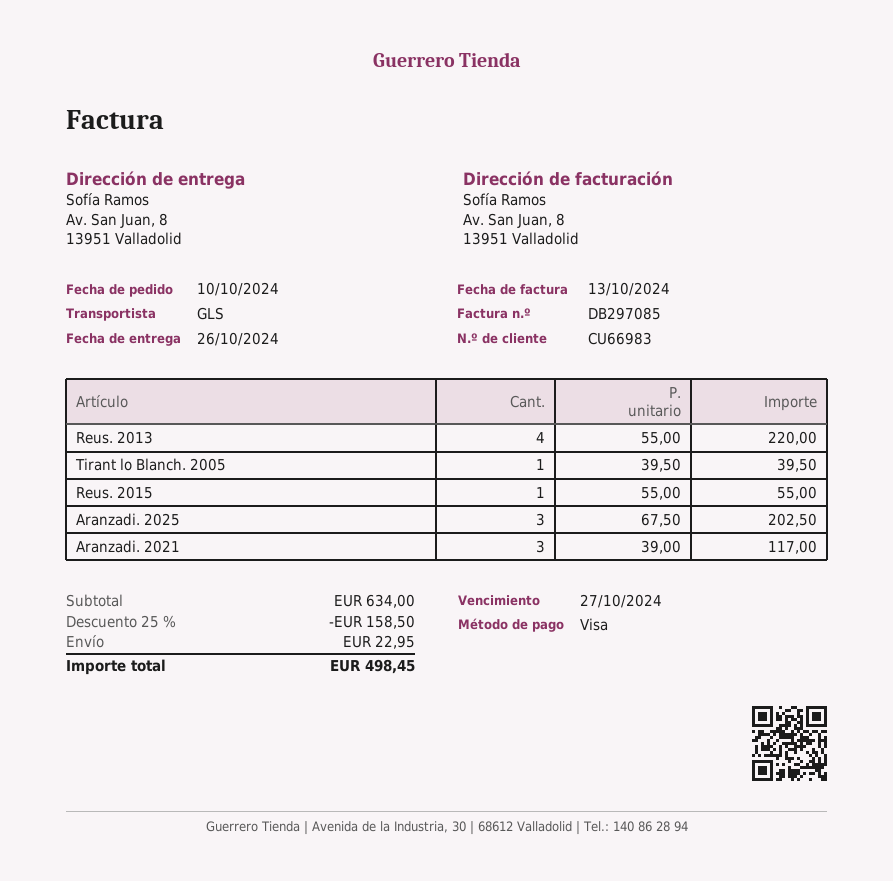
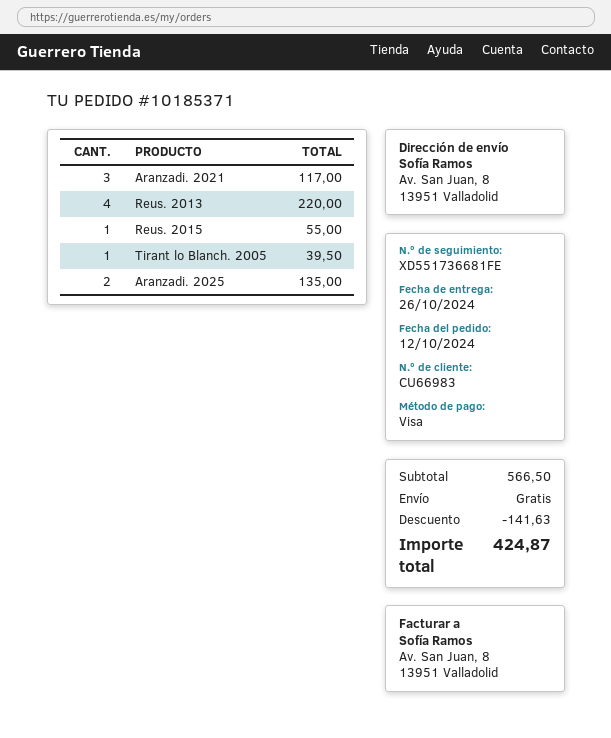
order date: 2024-10-10 -> 2024-10-12
Aranzadi. 2025: 3 for 202.50 -> 2 for 135.00
subtotal: 634.00 -> 566.50
discount: 158.50 -> 141.63
shipping: 22.95 -> 0.00
total: 498.45 -> 424.87

